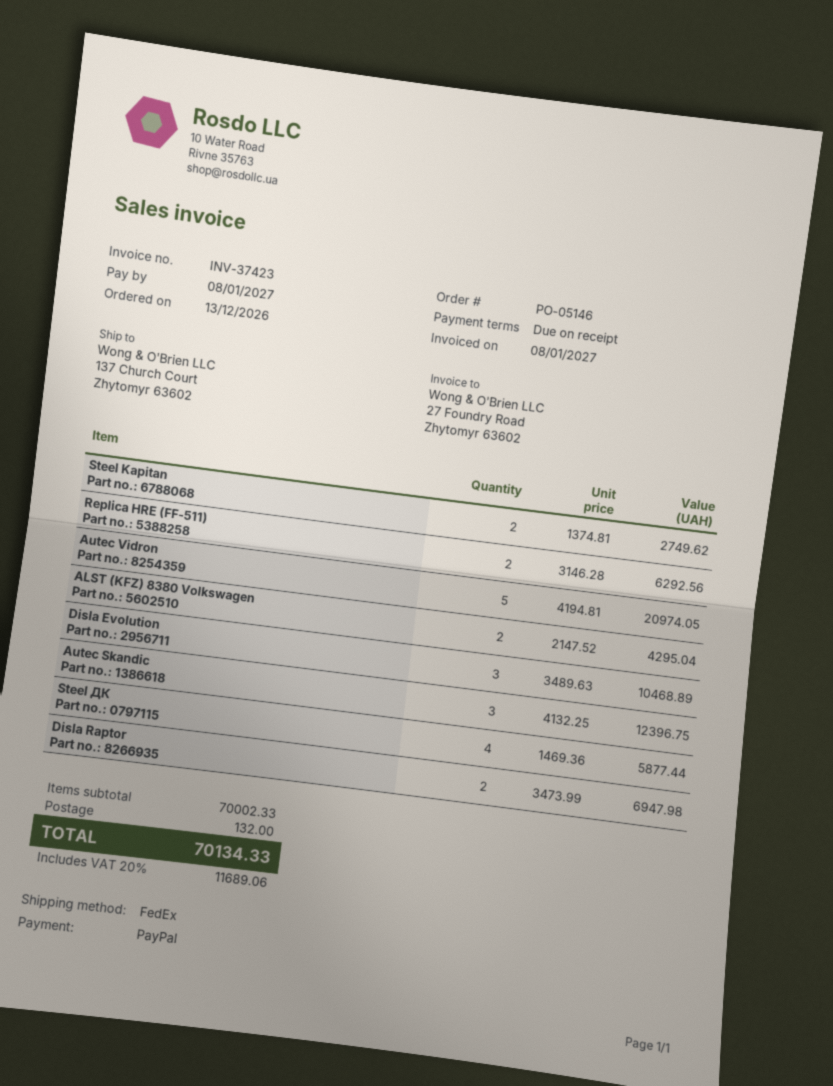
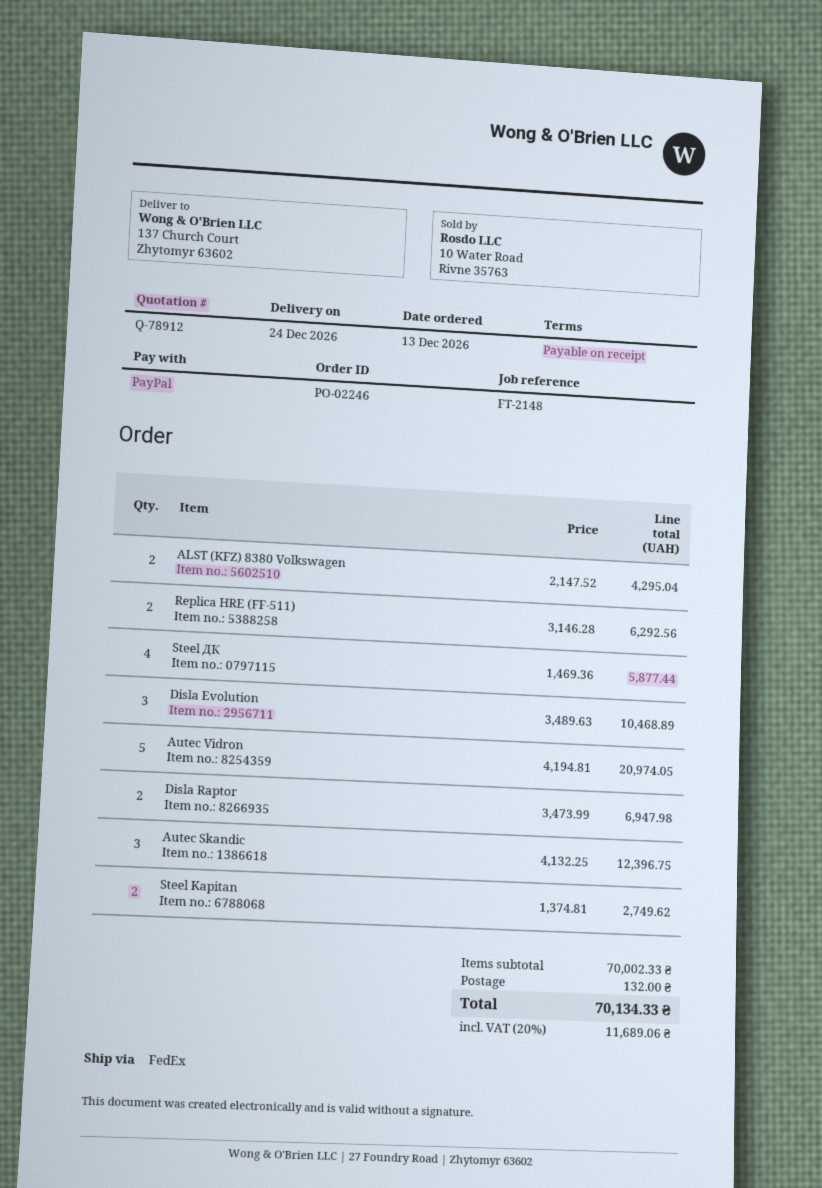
order number: PO-05146 -> PO-02246

